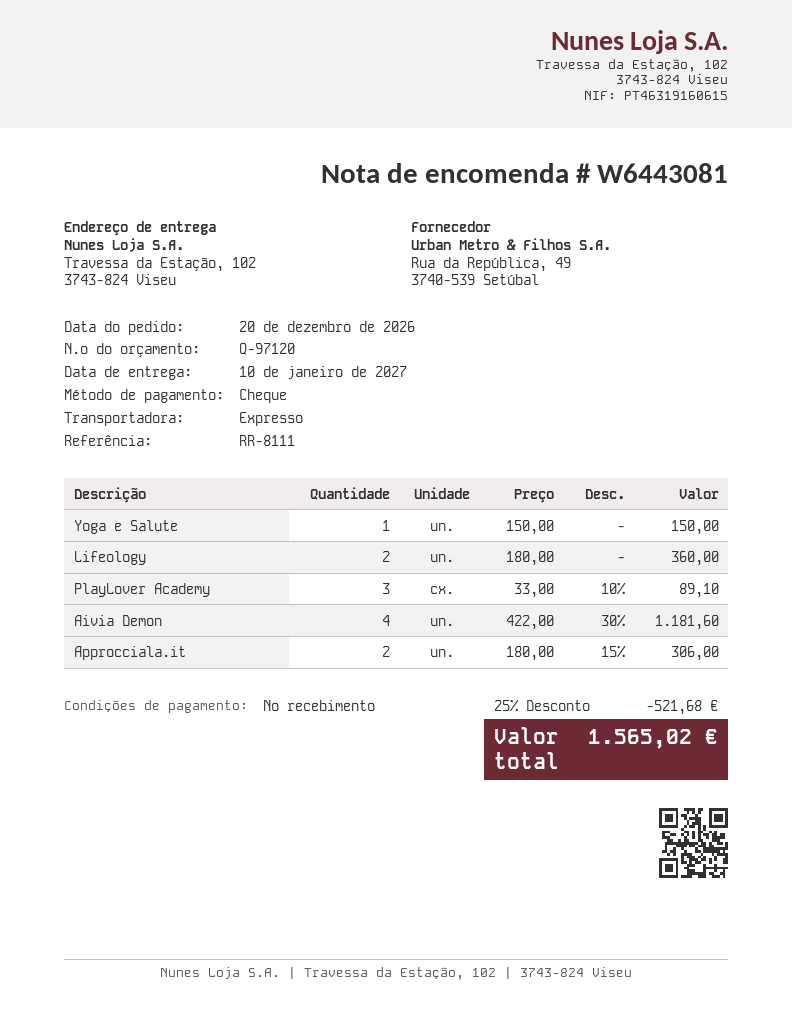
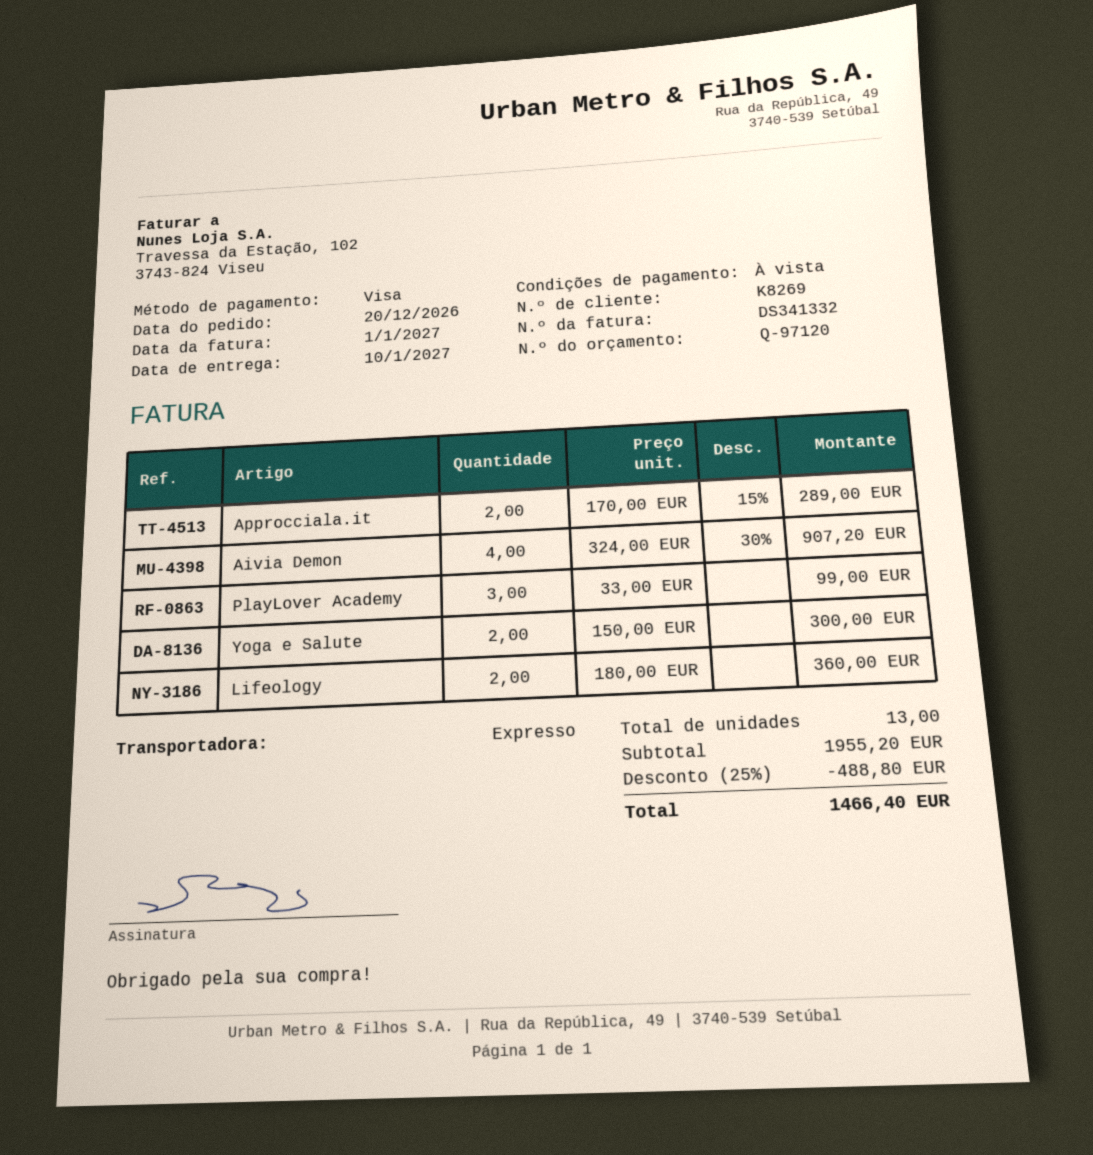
payment method: cheque -> Visa
Yoga e Salute: 1 x 150.00 = 150.00 -> 2 x 150.00 = 300.00
PlayLover Academy: 3 x 33.00 - 10% = 89.10 -> 3 x 33.00 = 99.00
Aivia Demon: 4 x 422.00 - 30% = 1181.60 -> 4 x 324.00 - 30% = 907.20
Approcciala.it: 2 x 180.00 - 15% = 306.00 -> 2 x 170.00 - 15% = 289.00
discount: 25% = 521.68 -> 25% = 488.80
total: 1565.02 -> 1466.40

